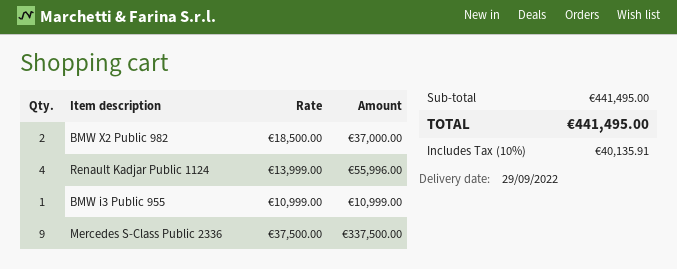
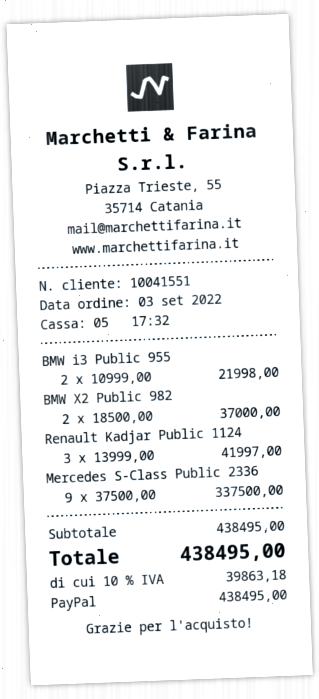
Renault Kadjar Public 1124: 4 x 13999.00 = 55996.00 -> 3 x 13999.00 = 41997.00
BMW i3 Public 955: 1 x 10999.00 = 10999.00 -> 2 x 10999.00 = 21998.00
subtotal: 441495.00 -> 438495.00
tax: 10% = 40135.91 -> 10% = 39863.18
total: 441495.00 -> 438495.00

